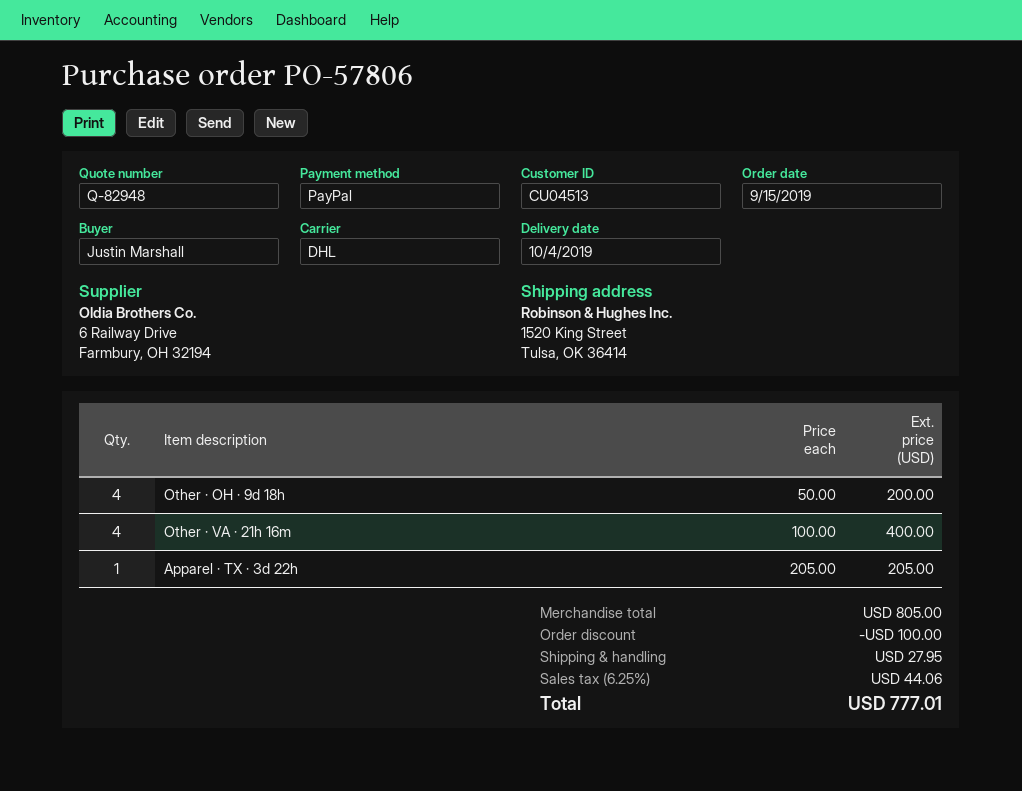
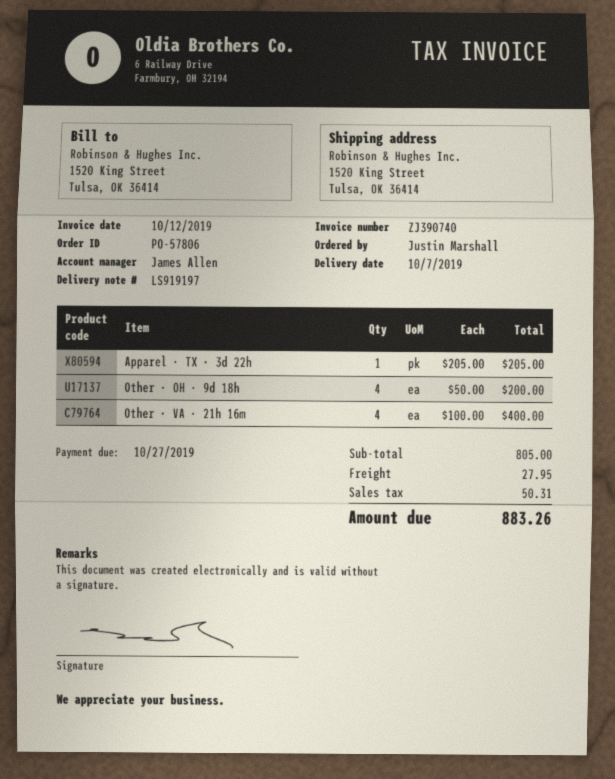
delivery date: 2019-10-04 -> 2019-10-07
discount: 100.00 -> none
tax: 44.06 -> 50.31
total: 777.01 -> 883.26

